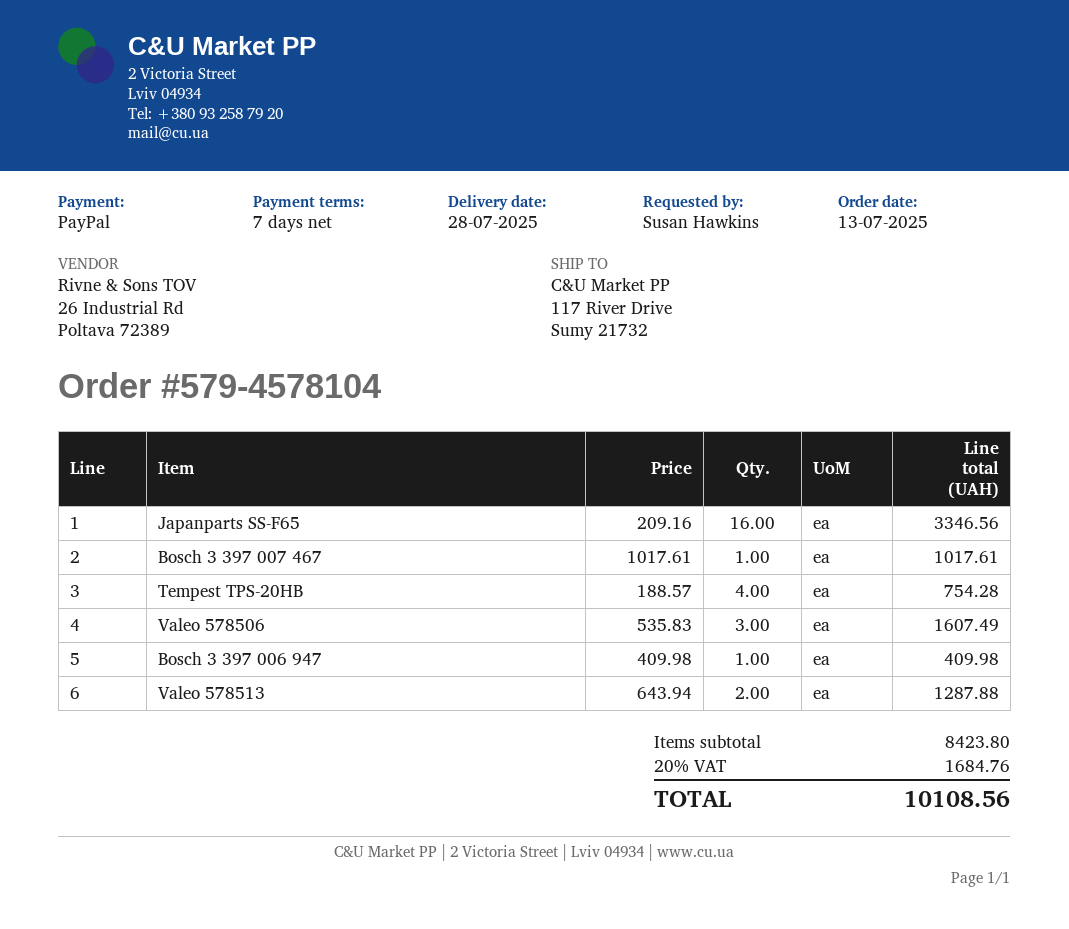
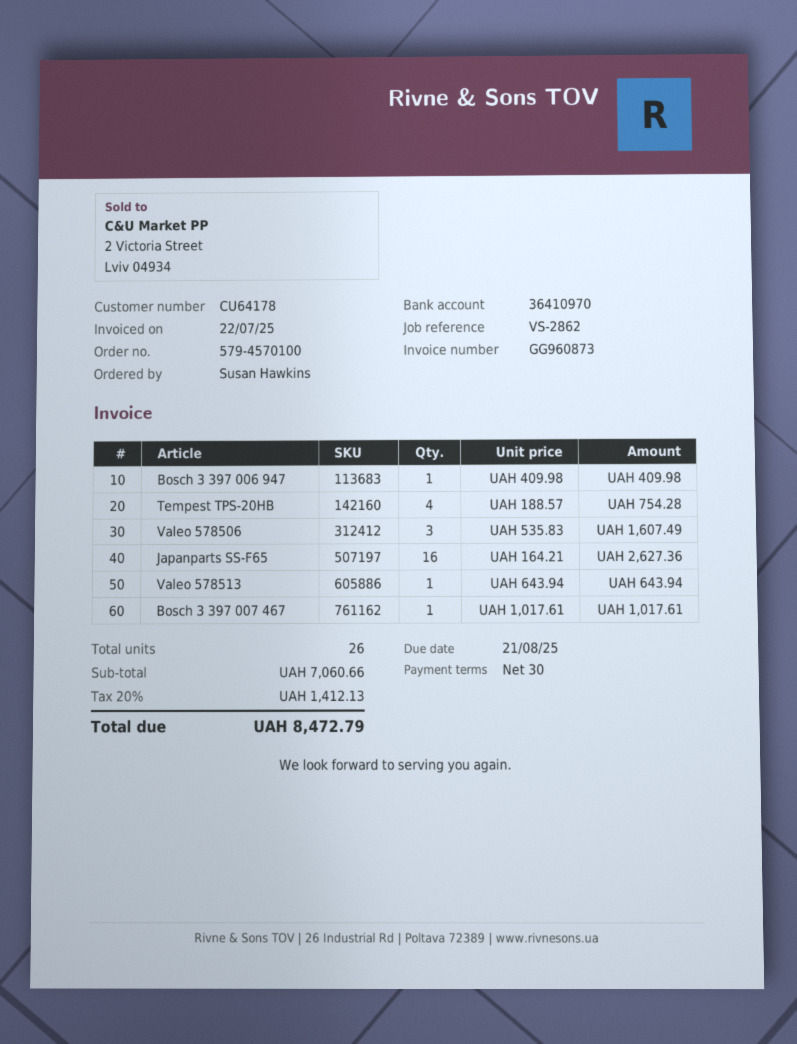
order number: 579-4578104 -> 579-4570100
payment terms: 7 days -> 30 days
Japanparts SS-F65: 16 x 209.16 = 3346.56 -> 16 x 164.21 = 2627.36
Valeo 578513: 2 x 643.94 = 1287.88 -> 1 x 643.94 = 643.94
subtotal: 8423.80 -> 7060.66
tax: 20% = 1684.76 -> 20% = 1412.13
total: 10108.56 -> 8472.79

